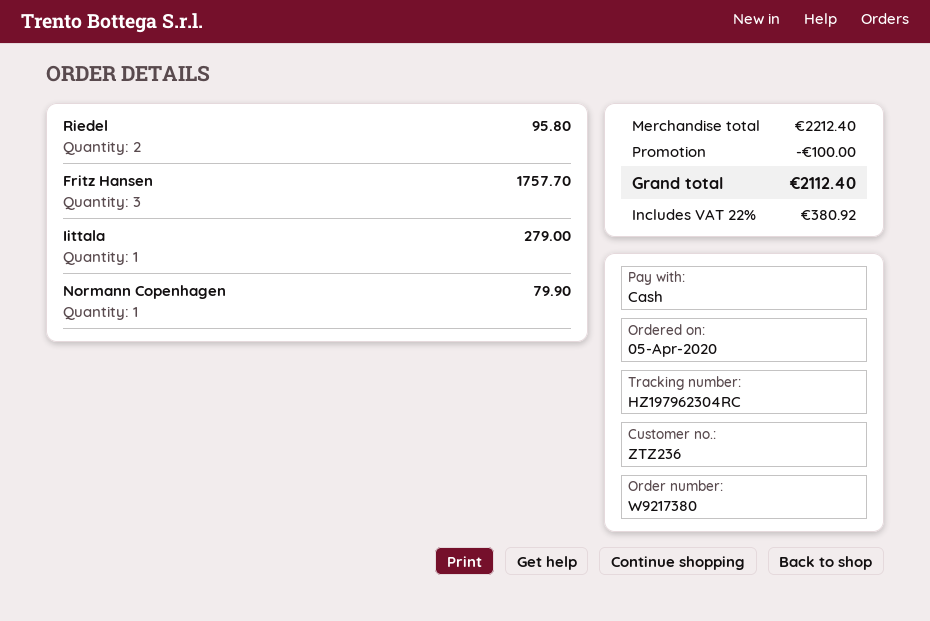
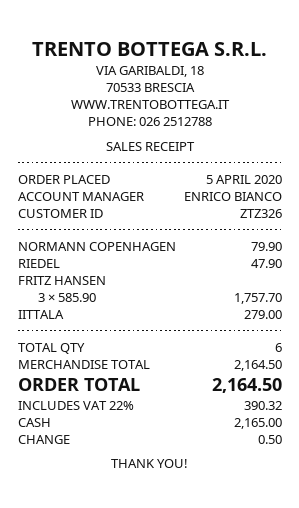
customer number: ZTZ236 -> ZTZ326
Riedel: 2 for 95.80 -> 1 for 47.90
subtotal: 2212.40 -> 2164.50
discount: 100.00 -> none
tax: 22% = 380.92 -> 22% = 390.32
total: 2112.40 -> 2164.50

